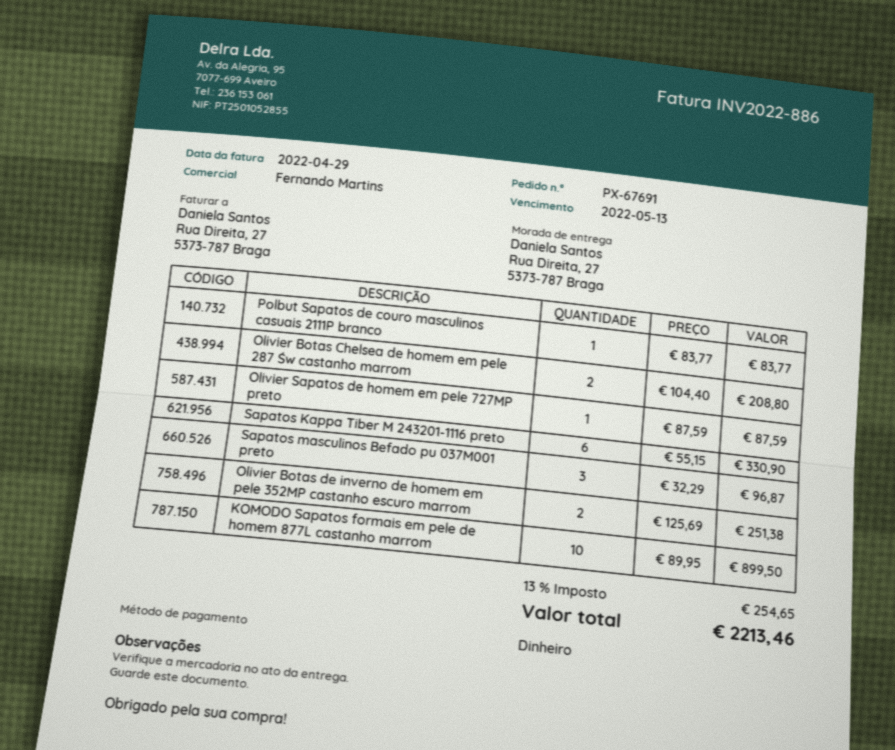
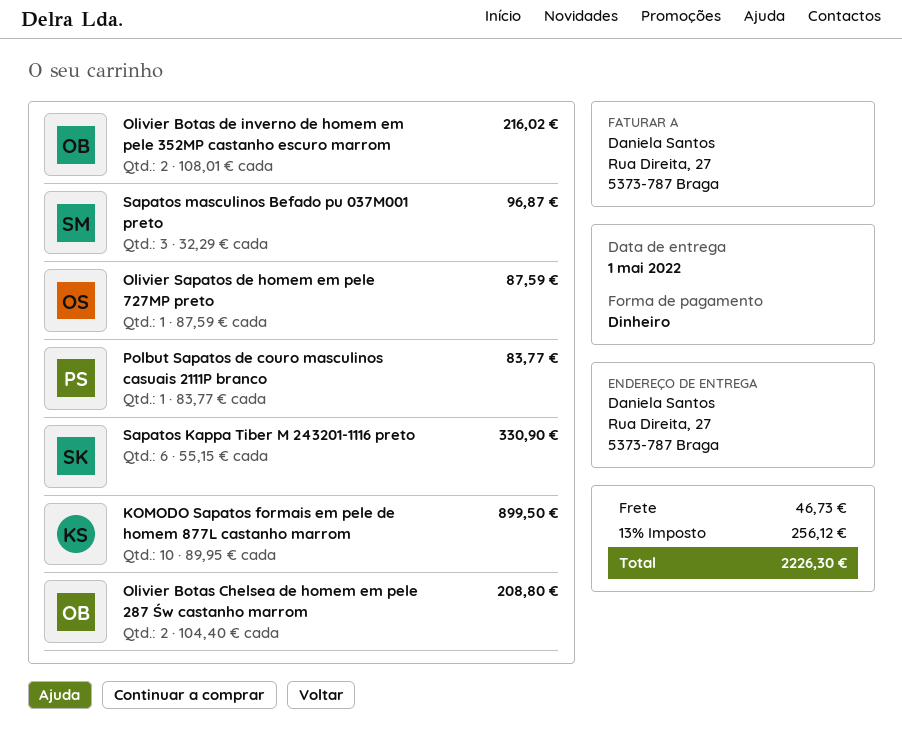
Olivier Botas de inverno de homem em pele 352MP castanho escuro marrom: 2 x 125.69 = 251.38 -> 2 x 108.01 = 216.02
shipping: none -> 46.73
tax: 13% = 254.65 -> 13% = 256.12
total: 2213.46 -> 2226.30

